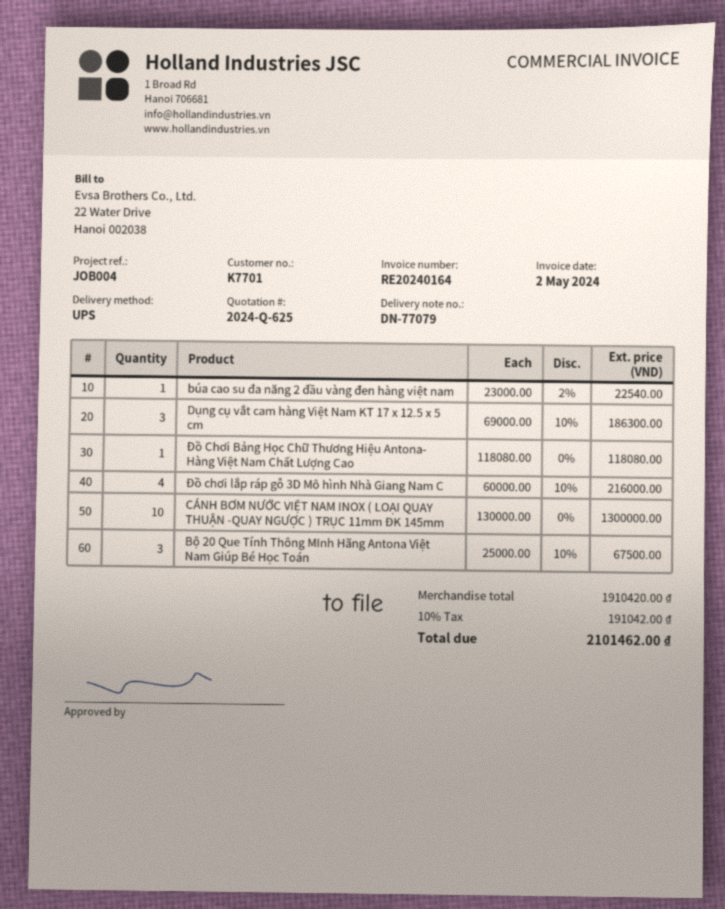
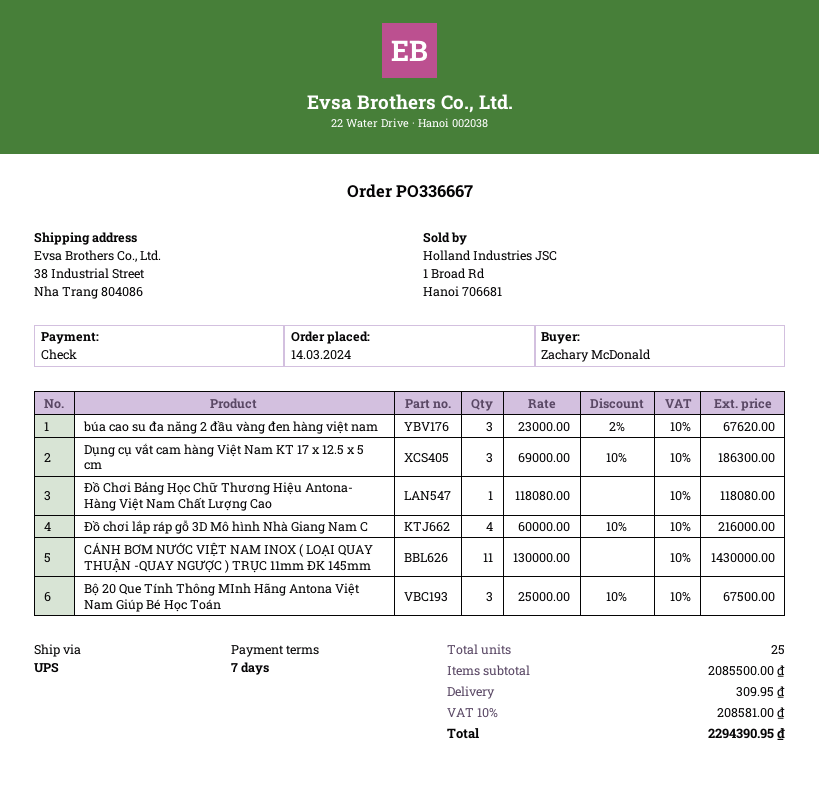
búa cao su đa năng 2 đầu vàng đen hàng việt nam: 1 x 23000.00 - 2% = 22540.00 -> 3 x 23000.00 - 2% = 67620.00
CÁNH BƠM NƯỚC VIỆT NAM INOX ( LOẠI QUAY THUẬN -QUAY NGƯỢC ) TRỤC 11mm ĐK 145mm: 10 x 130000.00 = 1300000.00 -> 11 x 130000.00 = 1430000.00
subtotal: 1910420.00 -> 2085500.00
shipping: none -> 309.95
tax: 10% = 191042.00 -> 10% = 208581.00
total: 2101462.00 -> 2294390.95

